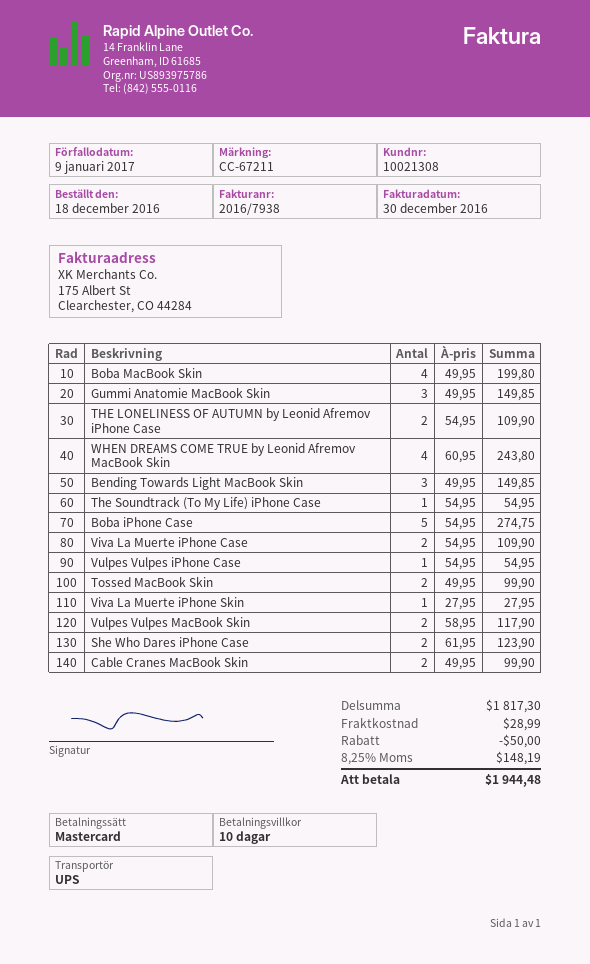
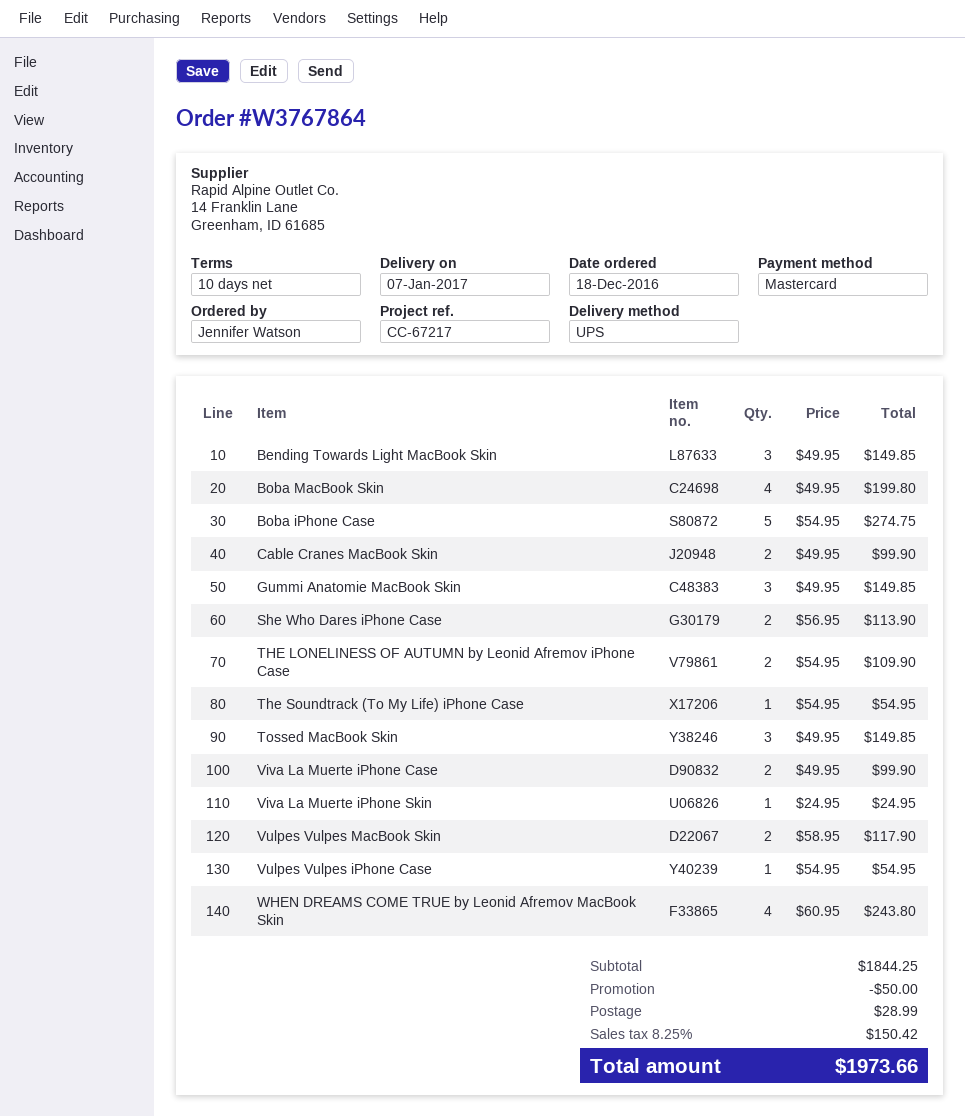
reference: CC-67211 -> CC-67217
Viva La Muerte iPhone Case: 2 x 54.95 = 109.90 -> 2 x 49.95 = 99.90
Tossed MacBook Skin: 2 x 49.95 = 99.90 -> 3 x 49.95 = 149.85
Viva La Muerte iPhone Skin: 1 x 27.95 = 27.95 -> 1 x 24.95 = 24.95
She Who Dares iPhone Case: 2 x 61.95 = 123.90 -> 2 x 56.95 = 113.90
subtotal: 1817.30 -> 1844.25
tax: 8.25% = 148.19 -> 8.25% = 150.42
total: 1944.48 -> 1973.66

